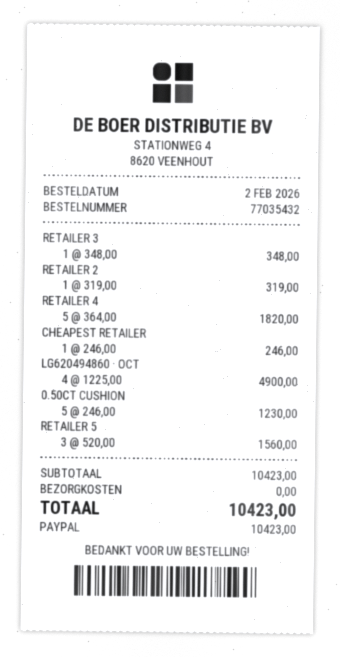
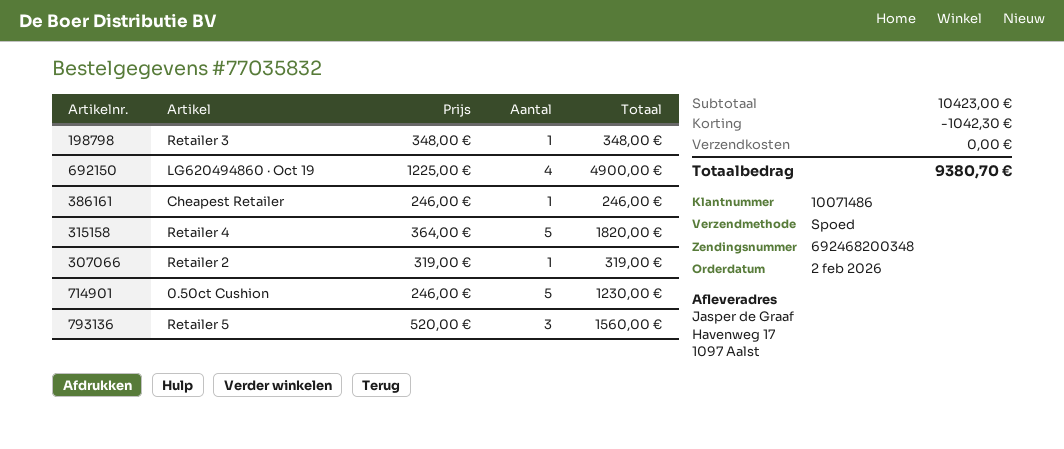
order number: 77035432 -> 77035832
discount: none -> 1042.30
total: 10423.00 -> 9380.70

